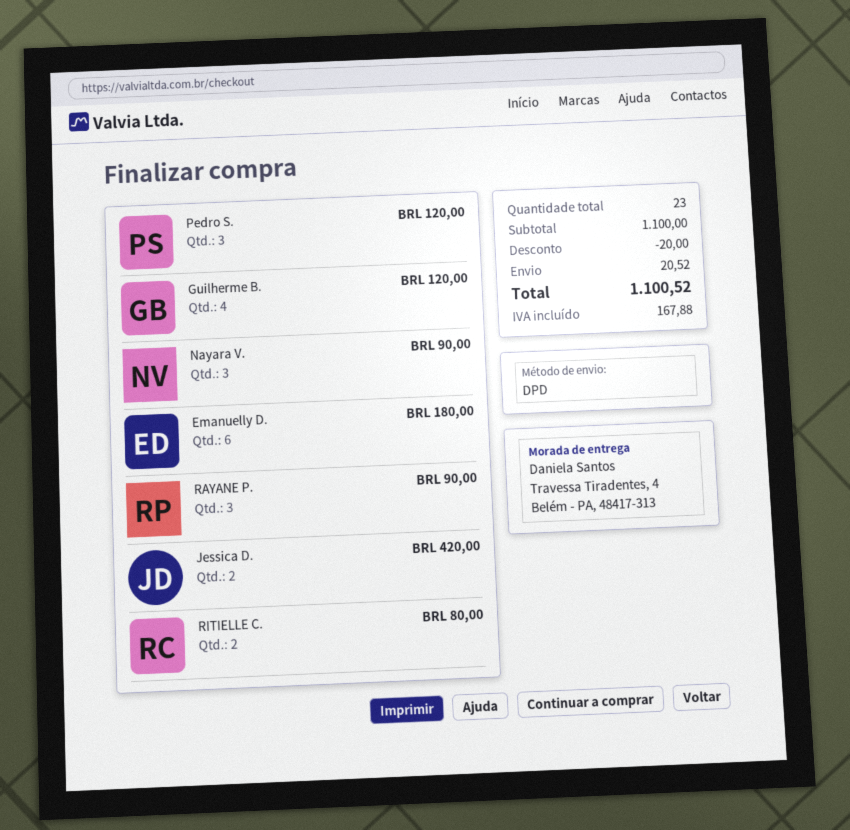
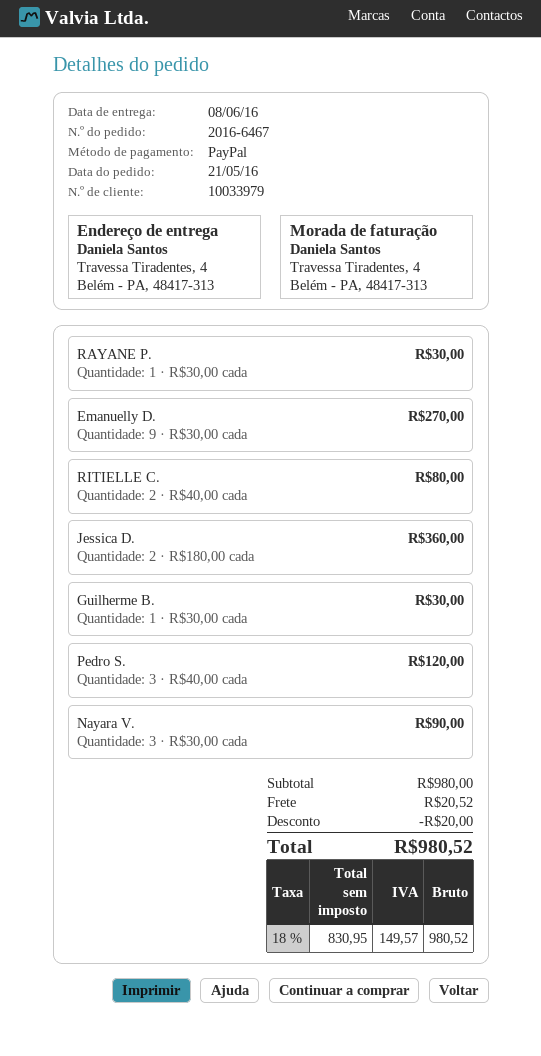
Guilherme B.: 4 for 120.00 -> 1 for 30.00
Emanuelly D.: 6 for 180.00 -> 9 for 270.00
RAYANE P.: 3 for 90.00 -> 1 for 30.00
Jessica D.: 2 for 420.00 -> 2 for 360.00
subtotal: 1100.00 -> 980.00
tax: 167.88 -> 149.57
total: 1100.52 -> 980.52

